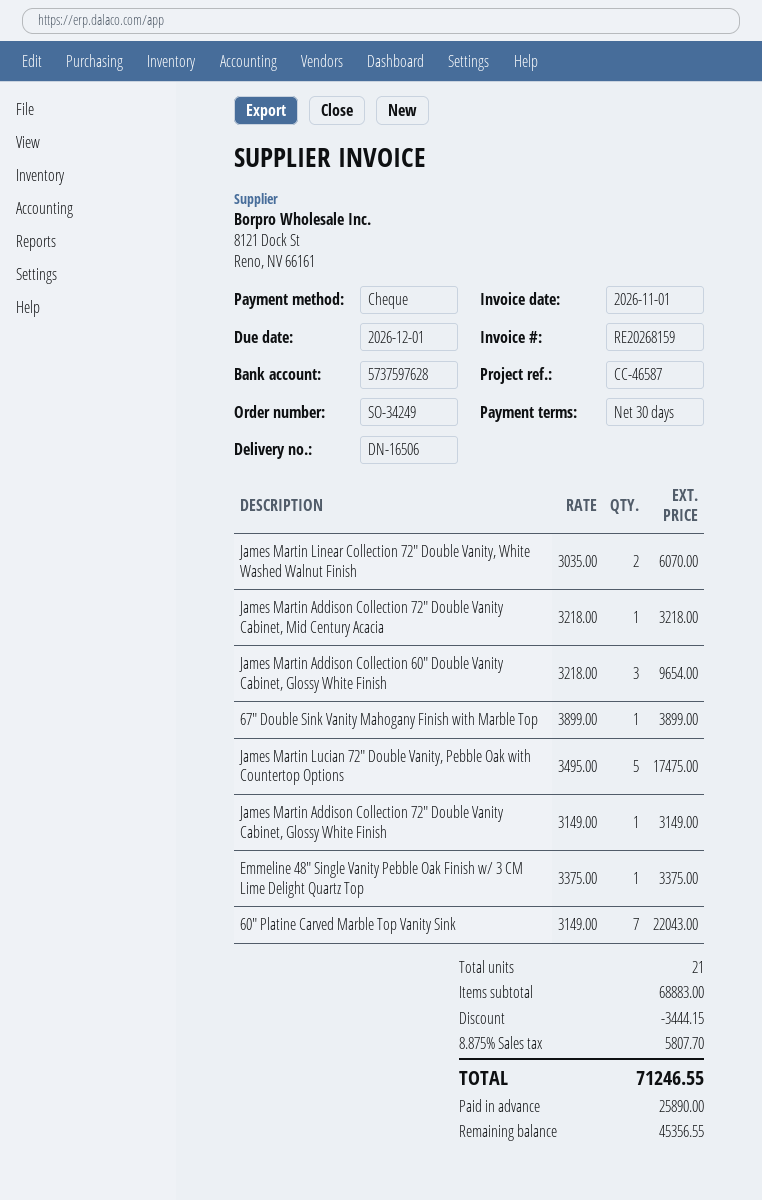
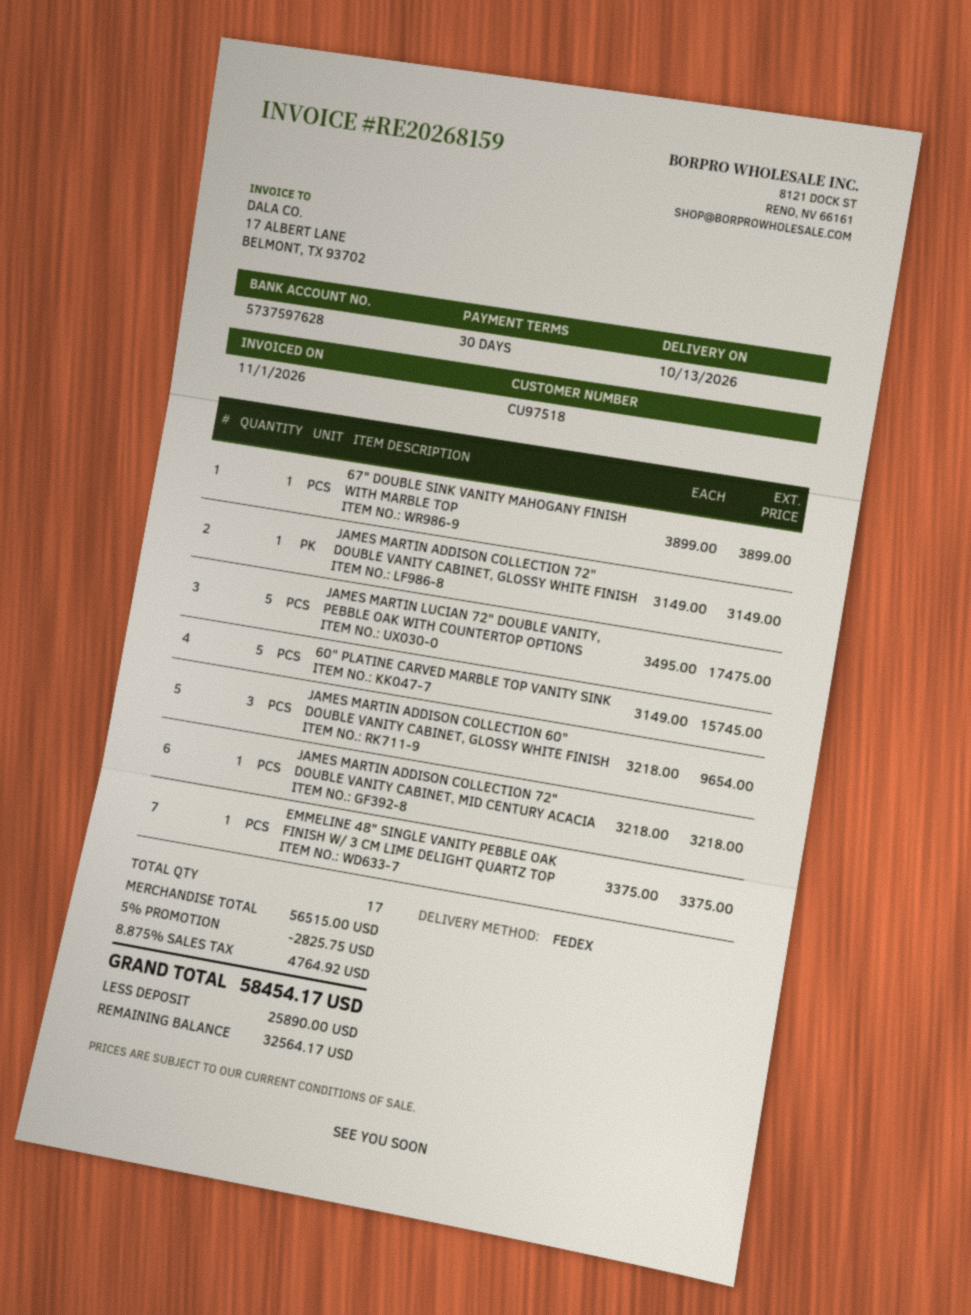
James Martin Linear Collection 72" Double Vanity, White Washed Walnut Finish: 2 x 3035.00 = 6070.00 -> none
60" Platine Carved Marble Top Vanity Sink: 7 x 3149.00 = 22043.00 -> 5 x 3149.00 = 15745.00
total quantity: 21 -> 17
subtotal: 68883.00 -> 56515.00
discount: 3444.15 -> 2825.75
tax: 8.875% = 5807.70 -> 8.875% = 4764.92
total: 71246.55 -> 58454.17
balance: 45356.55 -> 32564.17

